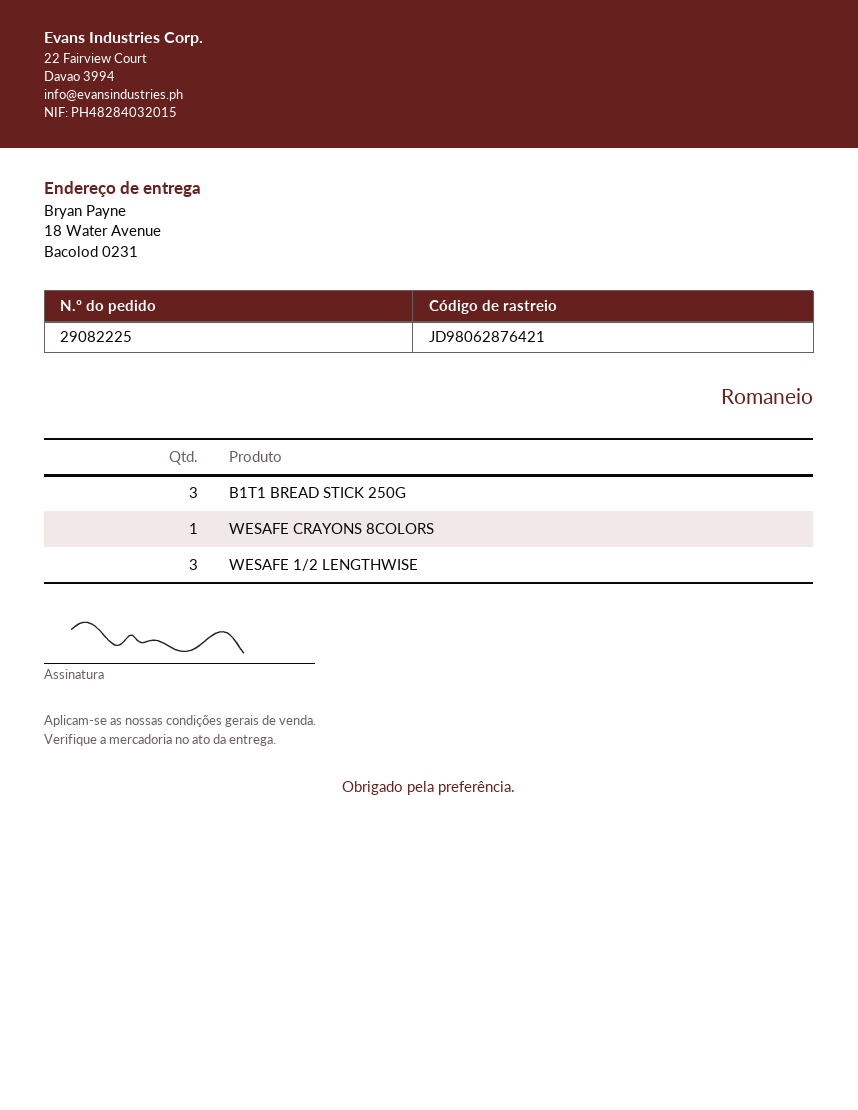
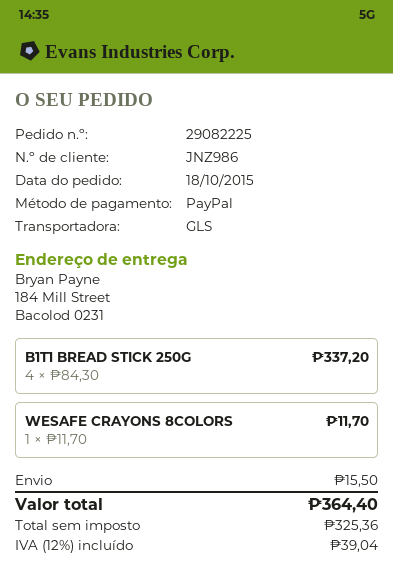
ship to: 18 Water Avenue, Bacolod 0231 -> 184 Mill Street, Bacolod 0231
B1T1 BREAD STICK 250G: 3 -> 4
WESAFE 1/2 LENGTHWISE: 3 -> none

